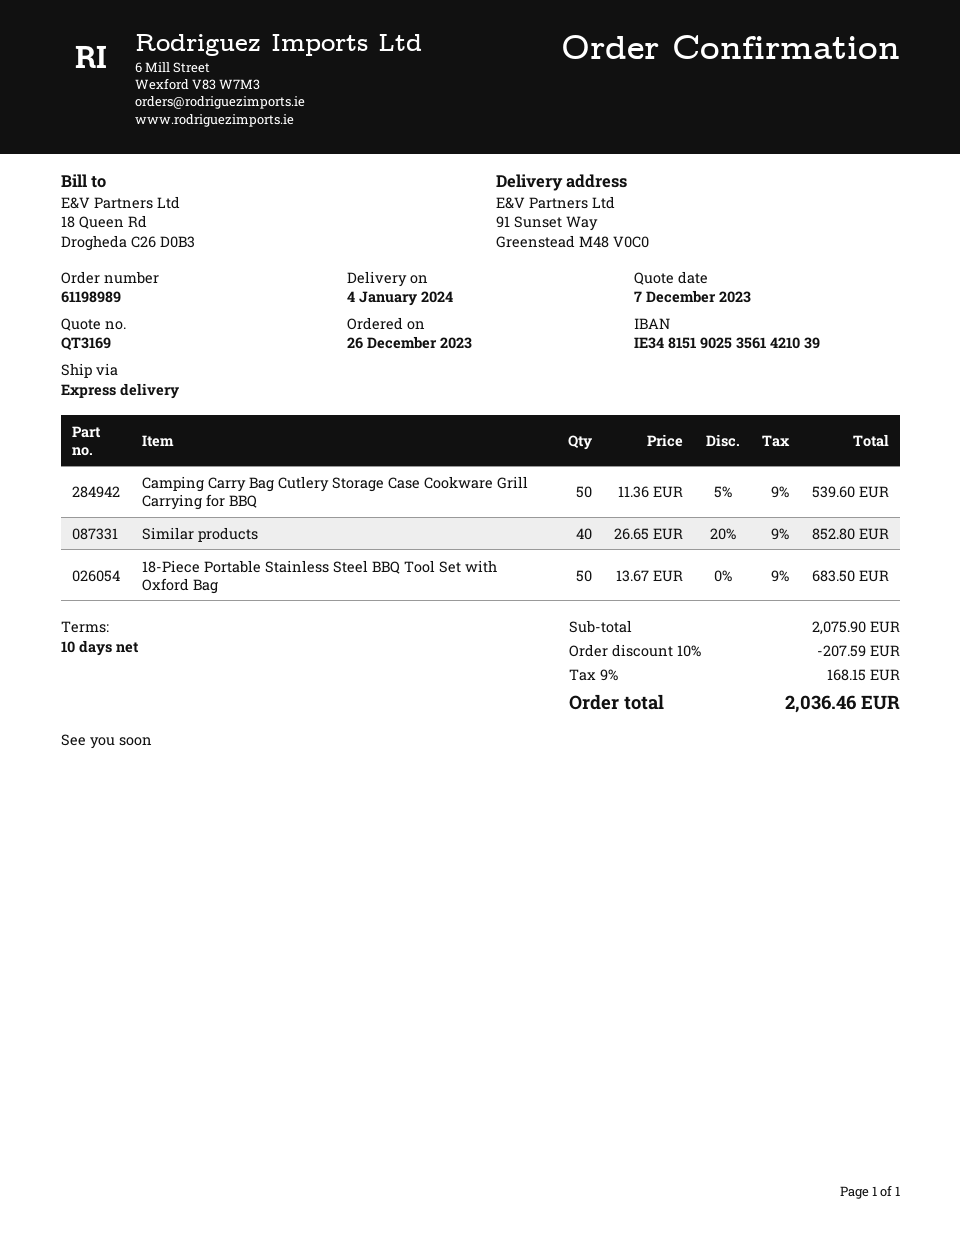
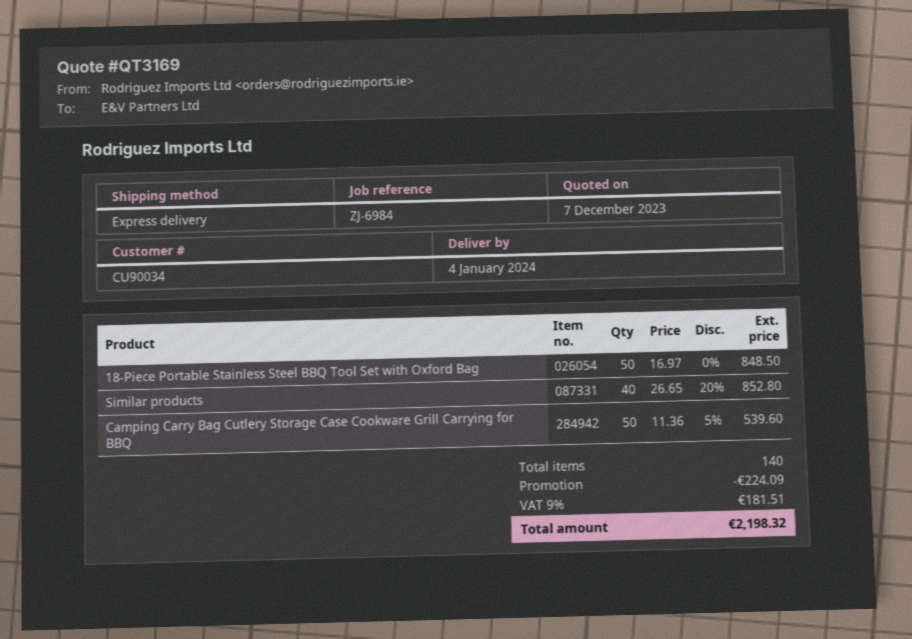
18-Piece Portable Stainless Steel BBQ Tool Set with Oxford Bag: 50 x 13.67 = 683.50 -> 50 x 16.97 = 848.50
discount: 207.59 -> 224.09
tax: 9% = 168.15 -> 9% = 181.51
total: 2036.46 -> 2198.32

